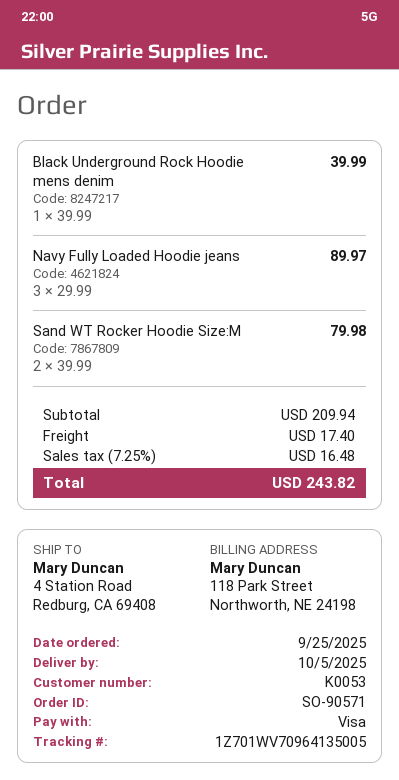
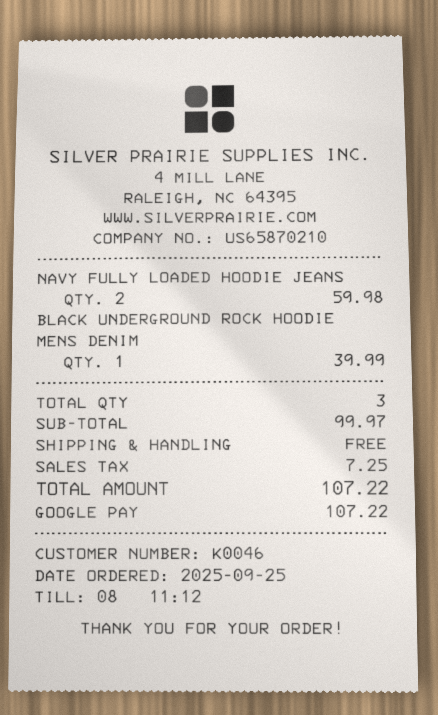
customer number: K0053 -> K0046
payment method: Visa -> Google Pay
Navy Fully Loaded Hoodie jeans: 3 for 89.97 -> 2 for 59.98
Sand WT Rocker Hoodie Size:M: 2 for 79.98 -> none
subtotal: 209.94 -> 99.97
shipping: 17.40 -> 0.00
tax: 16.48 -> 7.25
total: 243.82 -> 107.22

